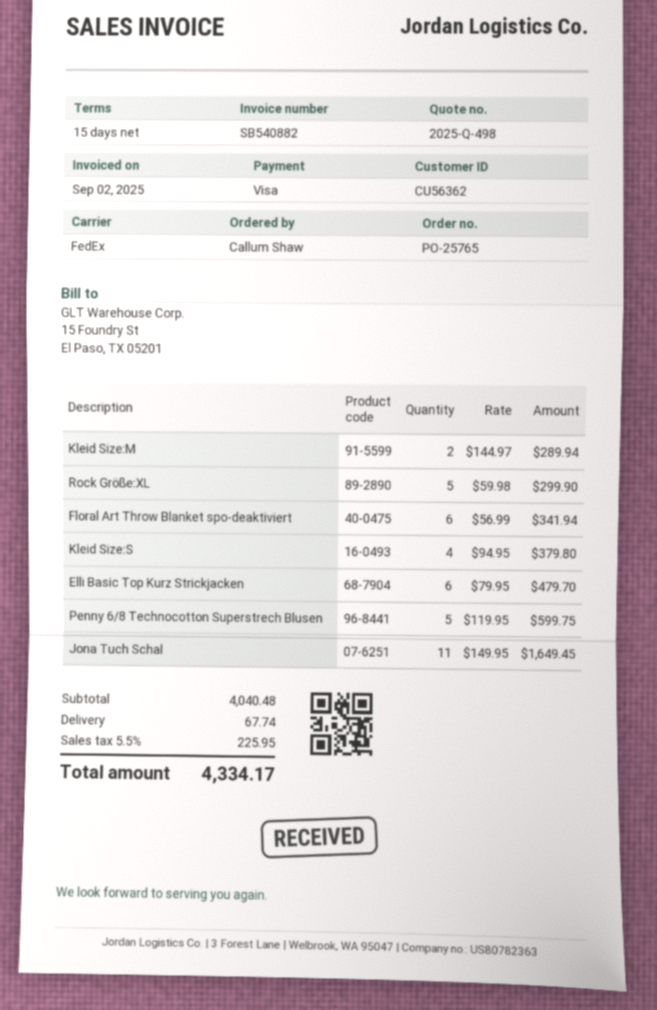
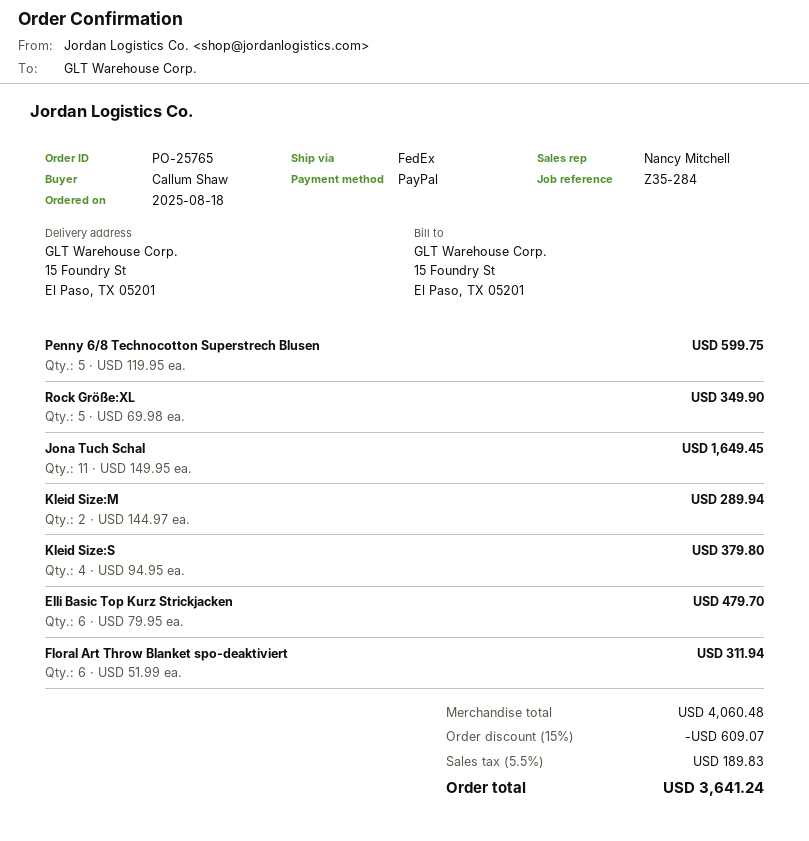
payment method: Visa -> PayPal
Rock Größe:XL: 5 x 59.98 = 299.90 -> 5 x 69.98 = 349.90
Floral Art Throw Blanket spo-deaktiviert: 6 x 56.99 = 341.94 -> 6 x 51.99 = 311.94
subtotal: 4040.48 -> 4060.48
discount: none -> 15% = 609.07
shipping: 67.74 -> none
tax: 5.5% = 225.95 -> 5.5% = 189.83
total: 4334.17 -> 3641.24

